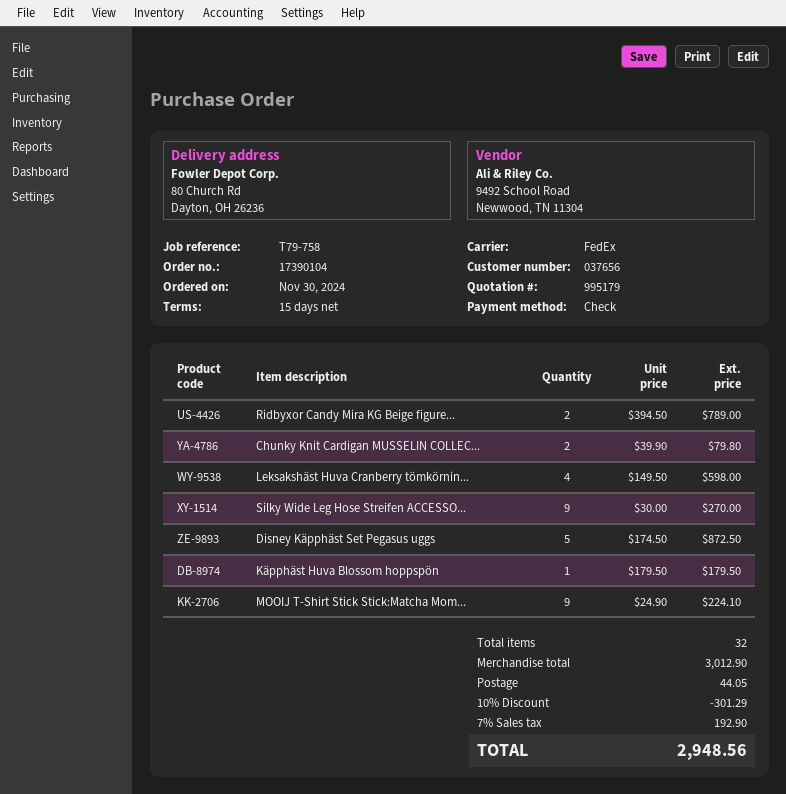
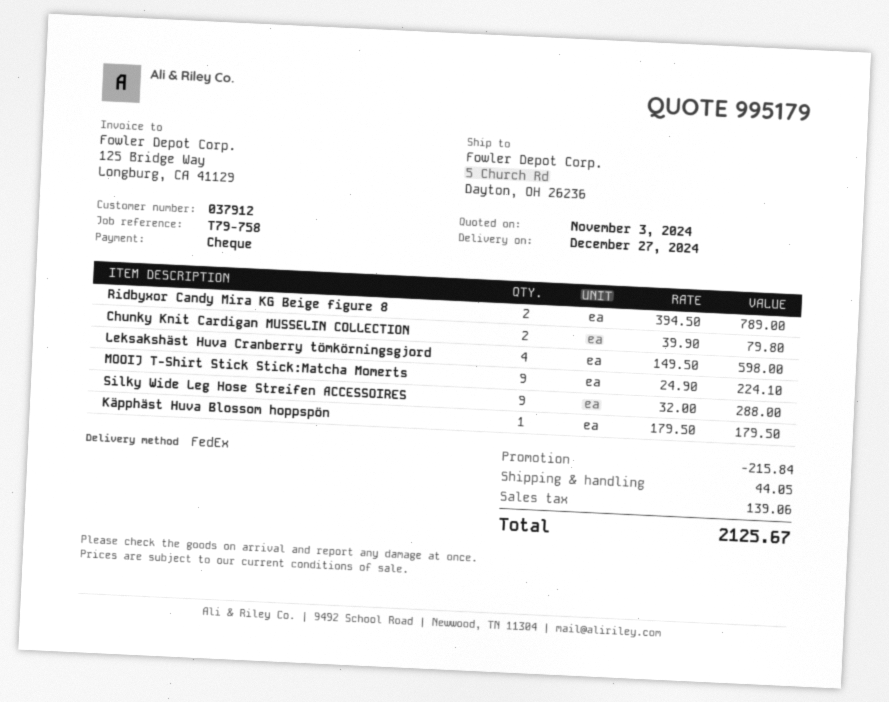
customer number: 037656 -> 037912
ship to: 80 Church Rd, Dayton, OH 26236 -> 5 Church Rd, Dayton, OH 26236
Silky Wide Leg Hose Streifen ACCESSO...: 9 x 30.00 = 270.00 -> 9 x 32.00 = 288.00
Disney Käpphäst Set Pegasus uggs: 5 x 174.50 = 872.50 -> none
discount: 301.29 -> 215.84
tax: 192.90 -> 139.06
total: 2948.56 -> 2125.67

